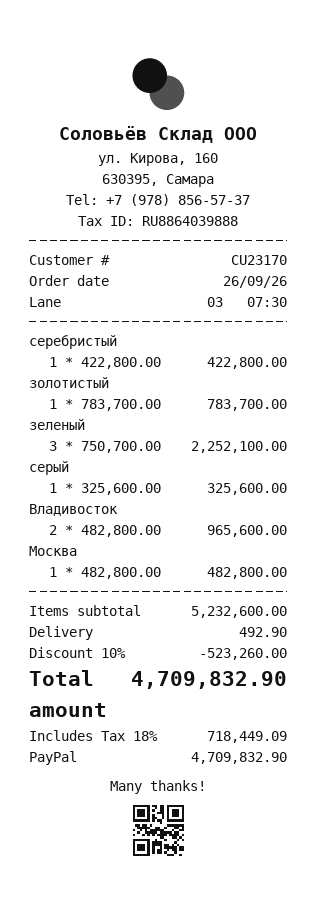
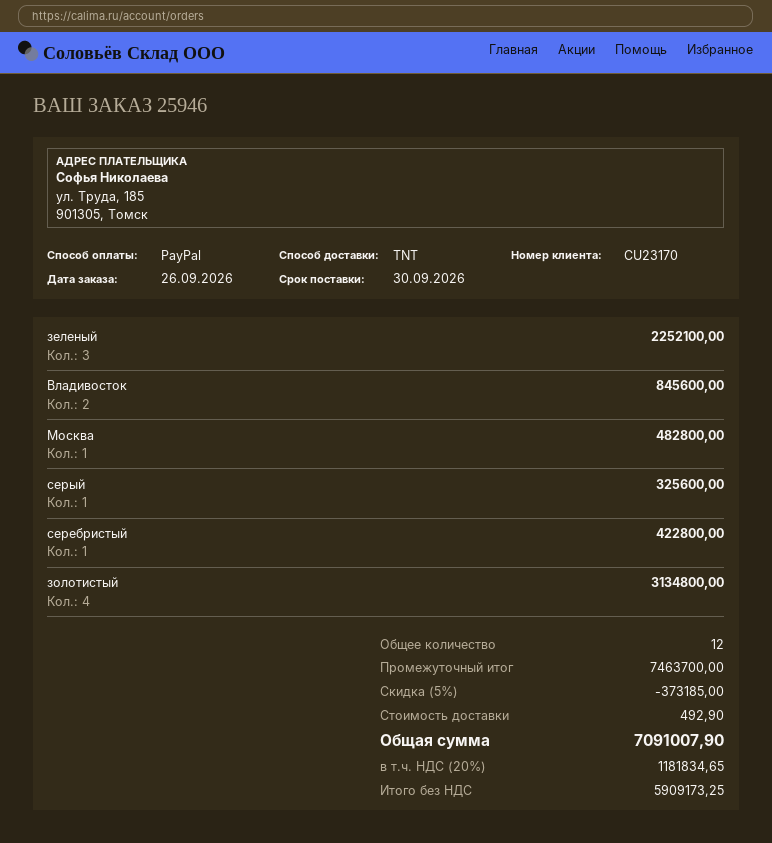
золотистый: 1 for 783700.00 -> 4 for 3134800.00
Владивосток: 2 for 965600.00 -> 2 for 845600.00
subtotal: 5232600.00 -> 7463700.00
discount: 10% = 523260.00 -> 5% = 373185.00
tax: 18% = 718449.09 -> 20% = 1181834.65
total: 4709832.90 -> 7091007.90

